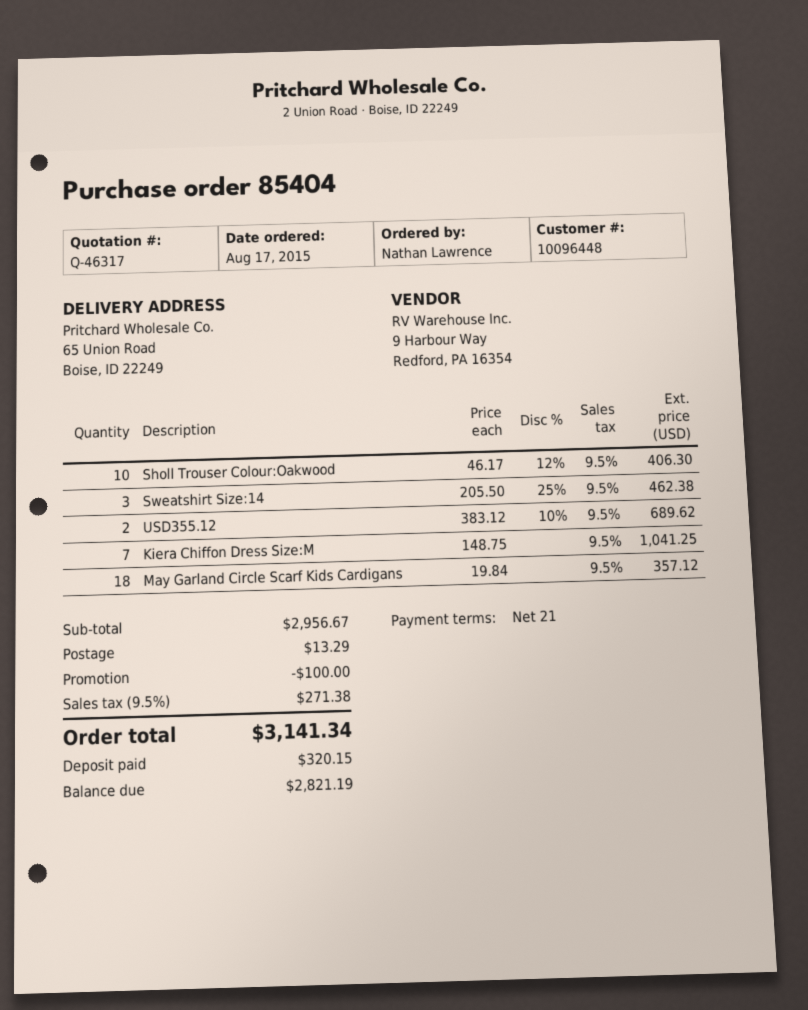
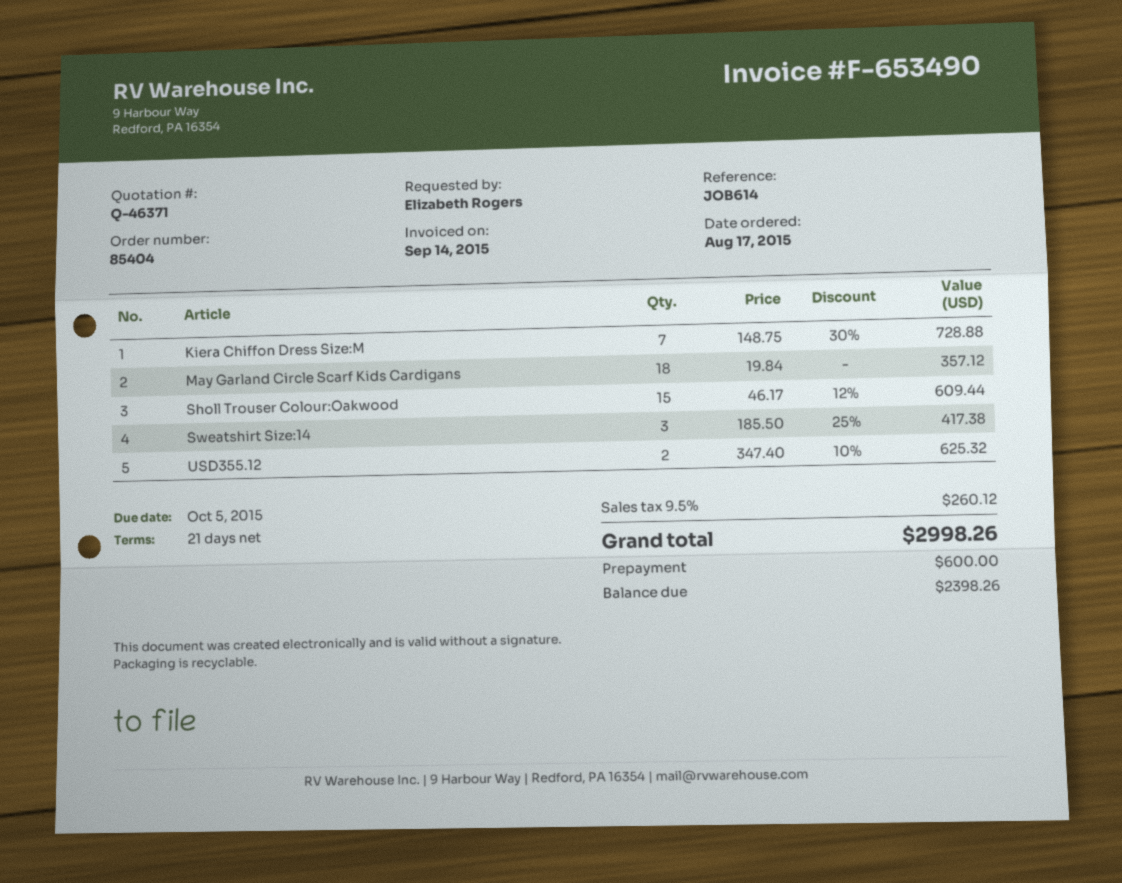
quote number: Q-46317 -> Q-46371
ordered by: Nathan Lawrence -> Elizabeth Rogers
Sholl Trouser Colour:Oakwood: 10 x 46.17 - 12% = 406.30 -> 15 x 46.17 - 12% = 609.44
Sweatshirt Size:14: 3 x 205.50 - 25% = 462.38 -> 3 x 185.50 - 25% = 417.38
USD355.12: 2 x 383.12 - 10% = 689.62 -> 2 x 347.40 - 10% = 625.32
Kiera Chiffon Dress Size:M: 7 x 148.75 = 1041.25 -> 7 x 148.75 - 30% = 728.88
discount: 100.00 -> none
shipping: 13.29 -> none
tax: 9.5% = 271.38 -> 9.5% = 260.12
total: 3141.34 -> 2998.26
deposit: 320.15 -> 600.00
balance: 2821.19 -> 2398.26

